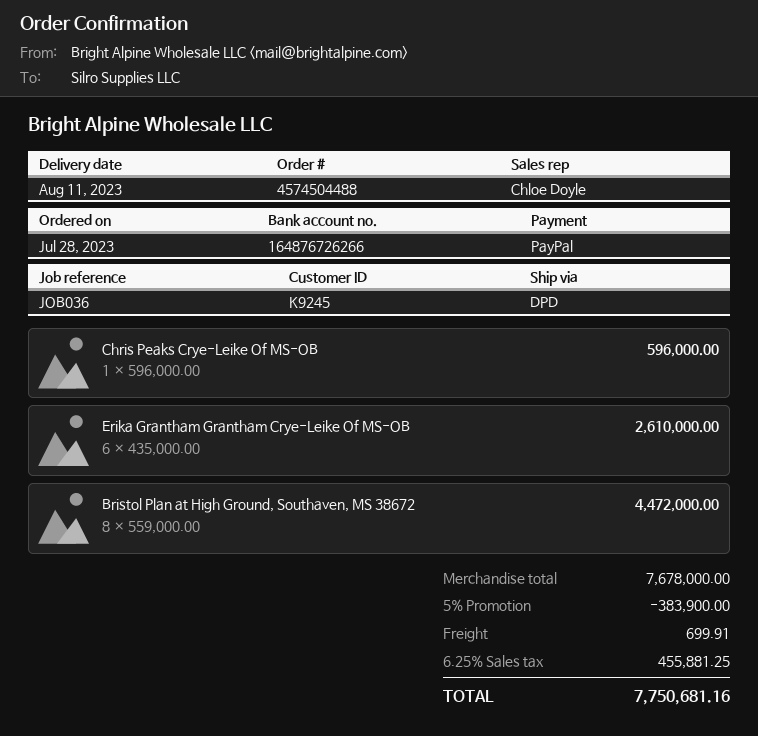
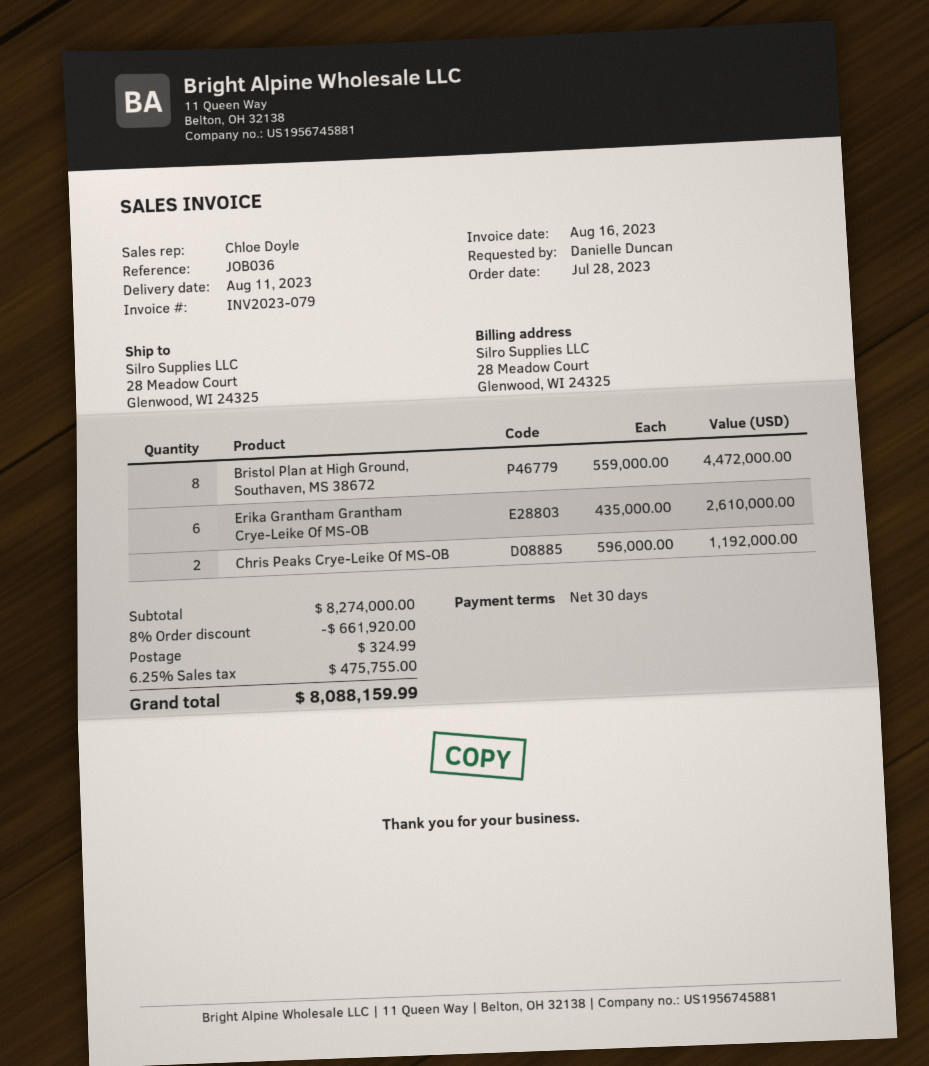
Chris Peaks Crye-Leike Of MS-OB: 1 x 596000.00 = 596000.00 -> 2 x 596000.00 = 1192000.00
subtotal: 7678000.00 -> 8274000.00
discount: 5% = 383900.00 -> 8% = 661920.00
shipping: 699.91 -> 324.99
tax: 6.25% = 455881.25 -> 6.25% = 475755.00
total: 7750681.16 -> 8088159.99

